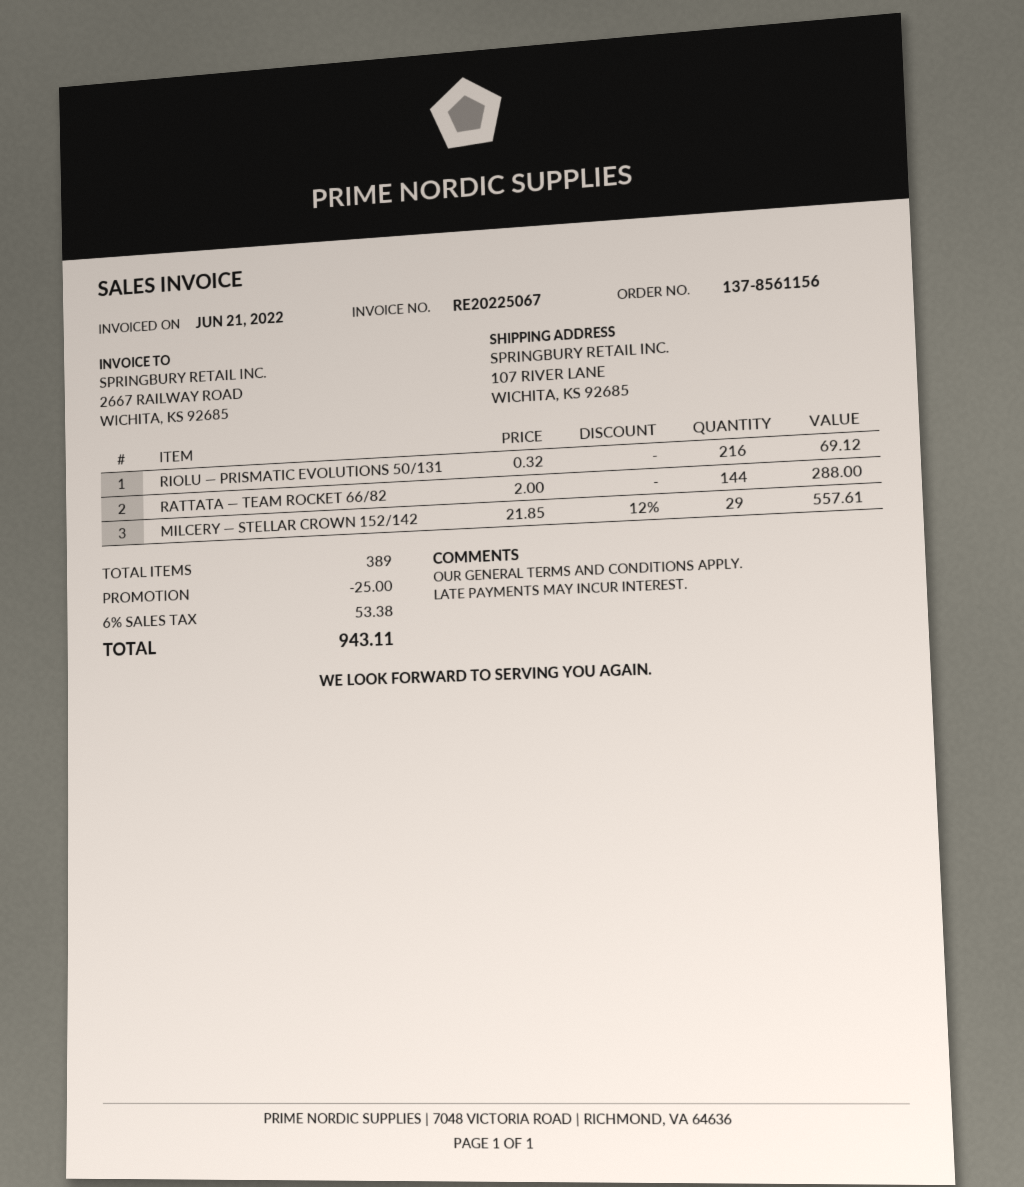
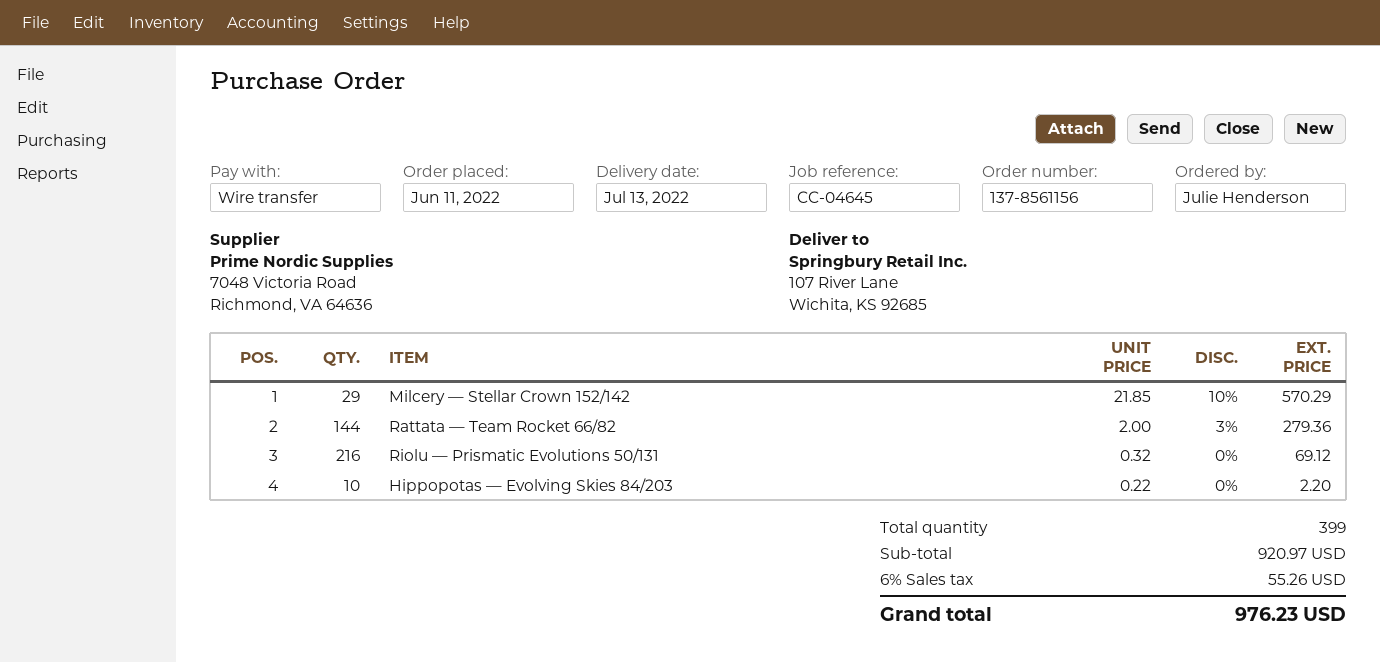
RATTATA — TEAM ROCKET 66/82: 144 x 2.00 = 288.00 -> 144 x 2.00 - 3% = 279.36
MILCERY — STELLAR CROWN 152/142: 29 x 21.85 - 12% = 557.61 -> 29 x 21.85 - 10% = 570.29
Hippopotas — Evolving Skies 84/203: none -> 10 x 0.22 = 2.20
total quantity: 389 -> 399
discount: 25.00 -> none
tax: 6% = 53.38 -> 6% = 55.26
total: 943.11 -> 976.23

